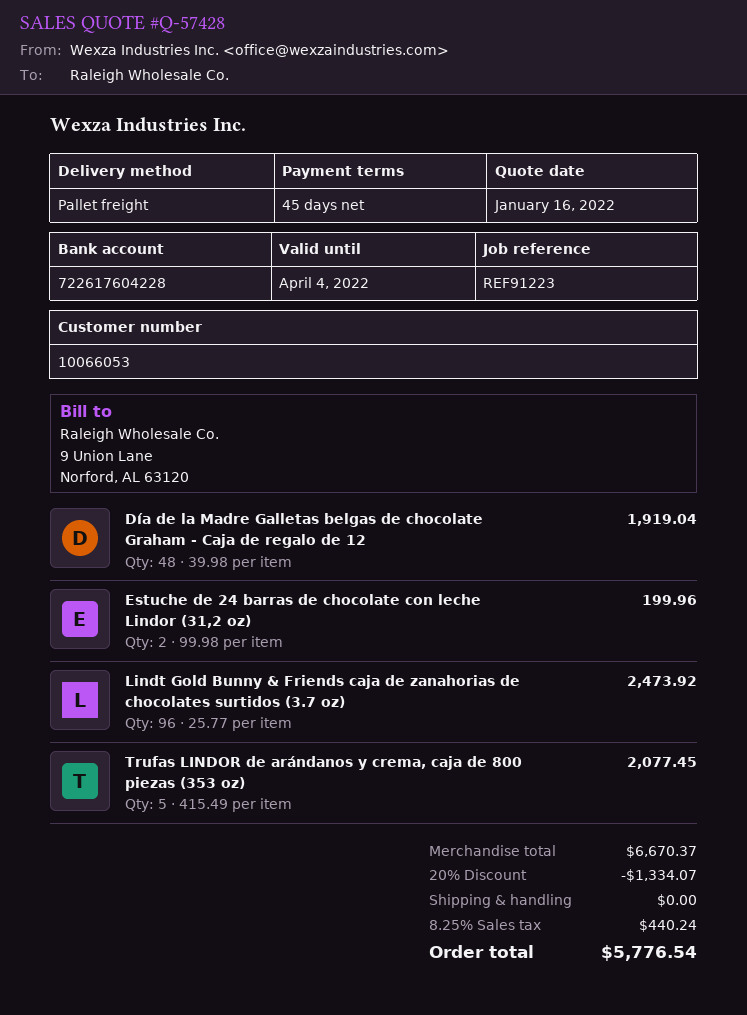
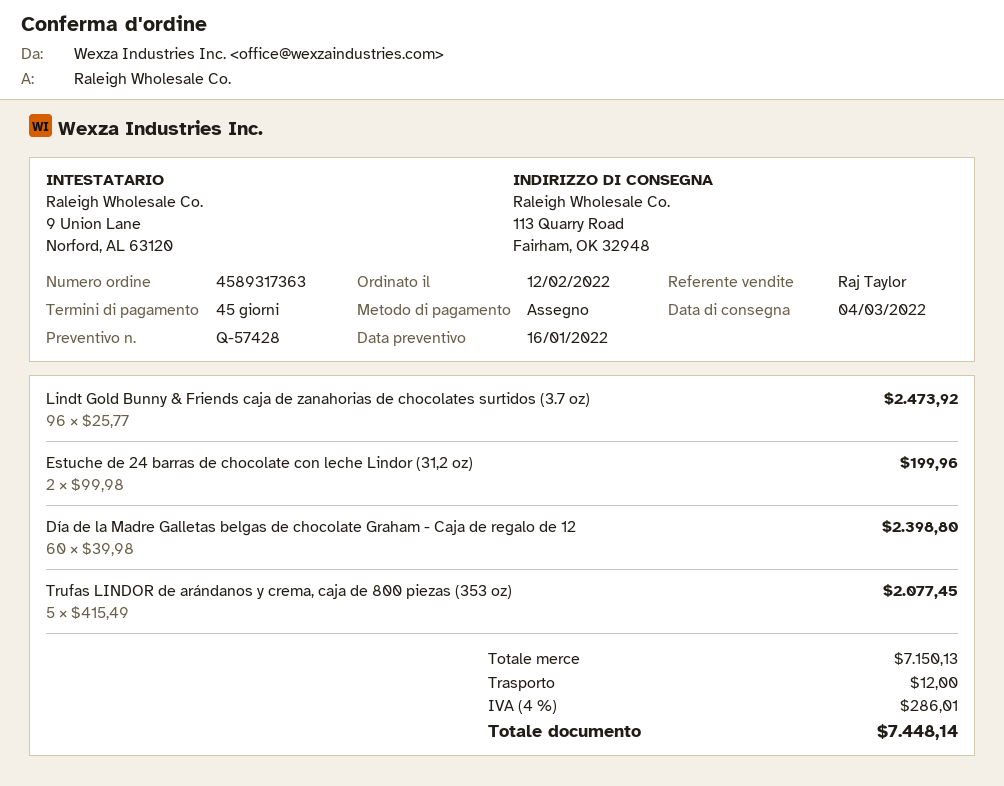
Día de la Madre Galletas belgas de chocolate Graham - Caja de regalo de 12: 48 x 39.98 = 1919.04 -> 60 x 39.98 = 2398.80
subtotal: 6670.37 -> 7150.13
discount: 20% = 1334.07 -> none
shipping: 0.00 -> 12.00
tax: 8.25% = 440.24 -> 4% = 286.01
total: 5776.54 -> 7448.14

